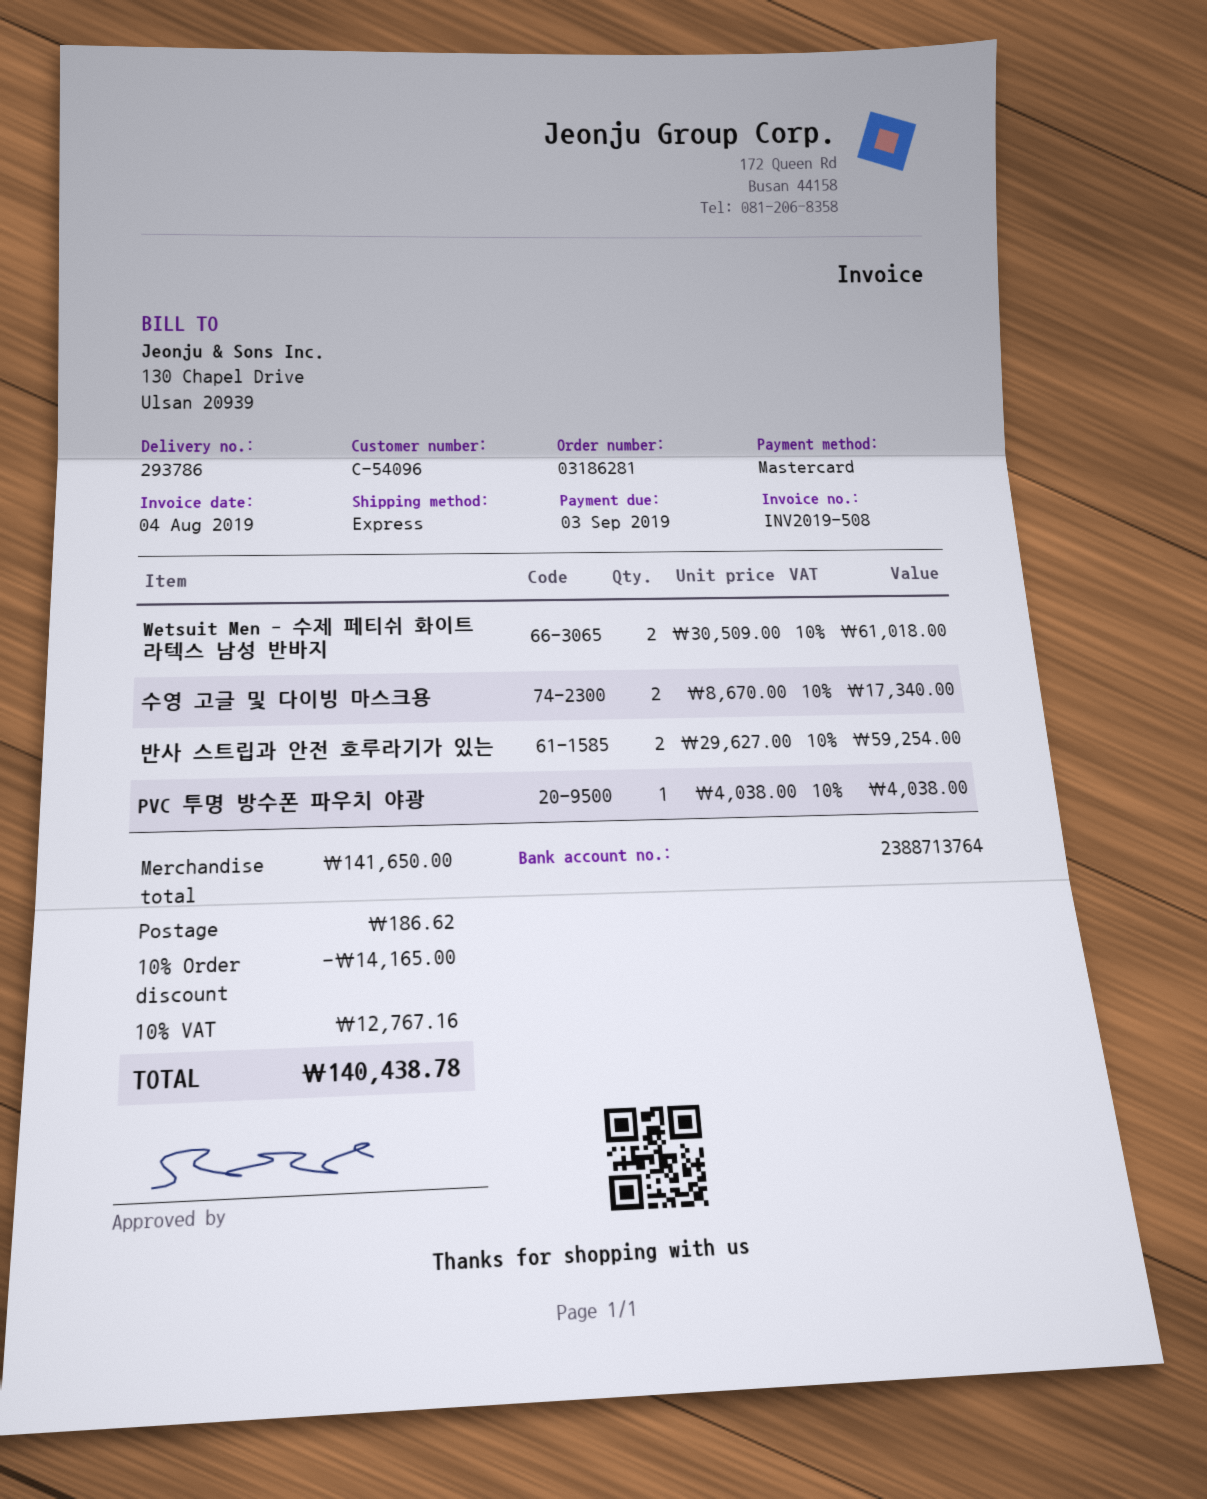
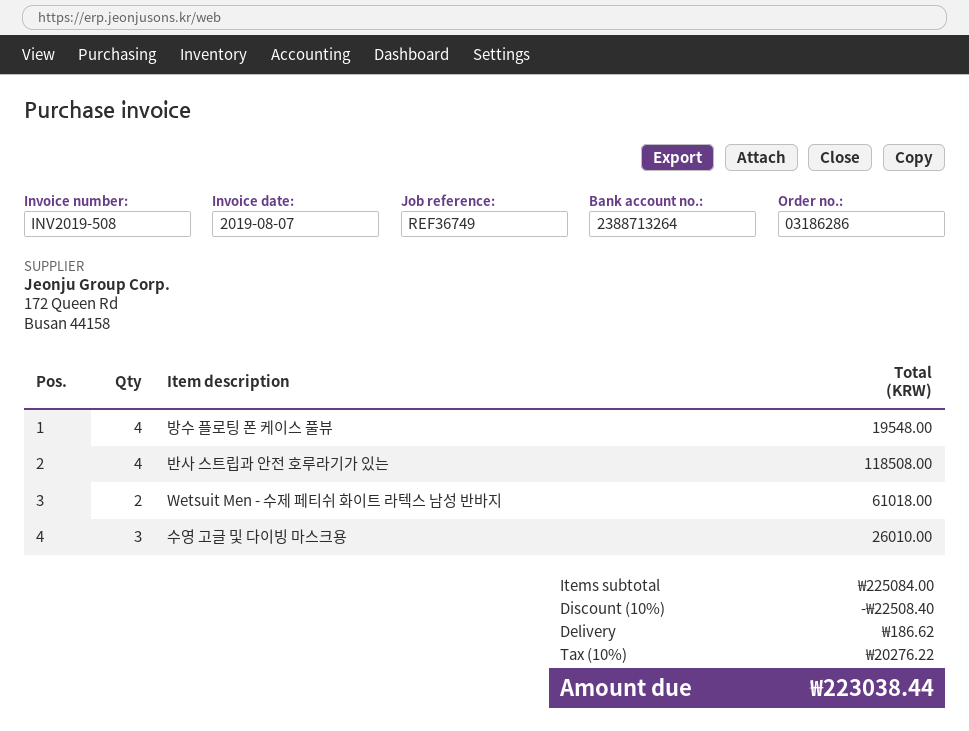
order number: 03186281 -> 03186286
invoice date: 2019-08-04 -> 2019-08-07
bank account: 2388713764 -> 2388713264
수영 고글 및 다이빙 마스크용: 2 for 17340.00 -> 3 for 26010.00
반사 스트립과 안전 호루라기가 있는: 2 for 59254.00 -> 4 for 118508.00
PVC 투명 방수폰 파우치 야광: 1 for 4038.00 -> none
방수 플로팅 폰 케이스 풀뷰: none -> 4 for 19548.00
subtotal: 141650.00 -> 225084.00
discount: 10% = 14165.00 -> 10% = 22508.40
tax: 10% = 12767.16 -> 10% = 20276.22
total: 140438.78 -> 223038.44

